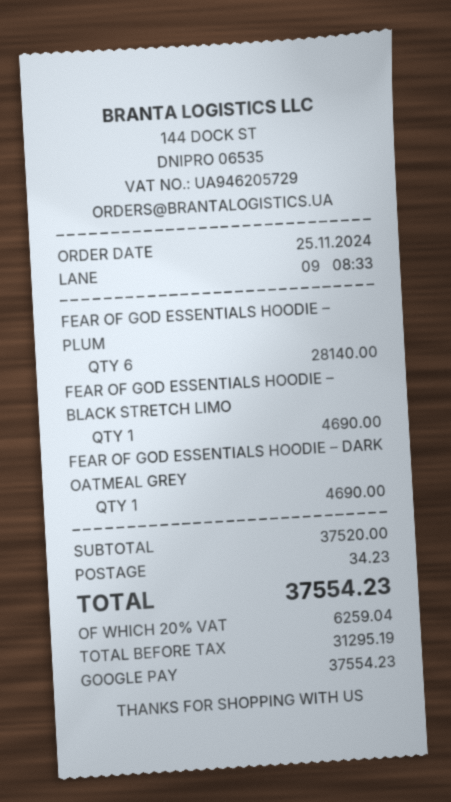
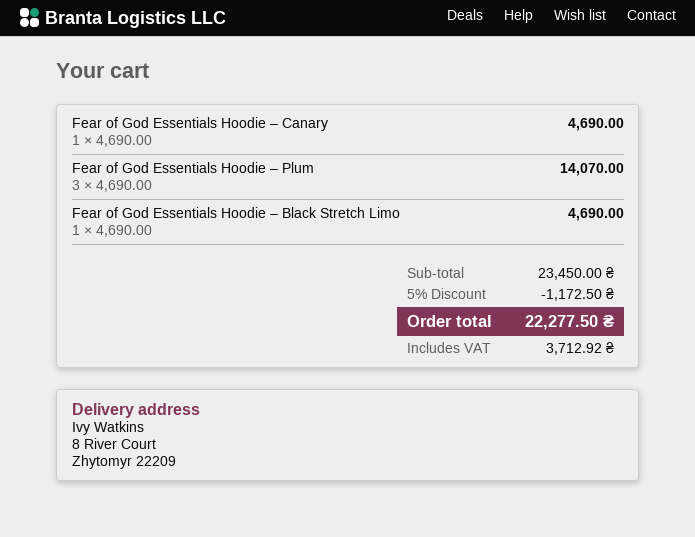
FEAR OF GOD ESSENTIALS HOODIE – PLUM: 6 for 28140.00 -> 3 for 14070.00
FEAR OF GOD ESSENTIALS HOODIE – DARK OATMEAL GREY: 1 for 4690.00 -> none
Fear of God Essentials Hoodie – Canary: none -> 1 for 4690.00
subtotal: 37520.00 -> 23450.00
discount: none -> 5% = 1172.50
shipping: 34.23 -> none
tax: 6259.04 -> 3712.92
total: 37554.23 -> 22277.50

